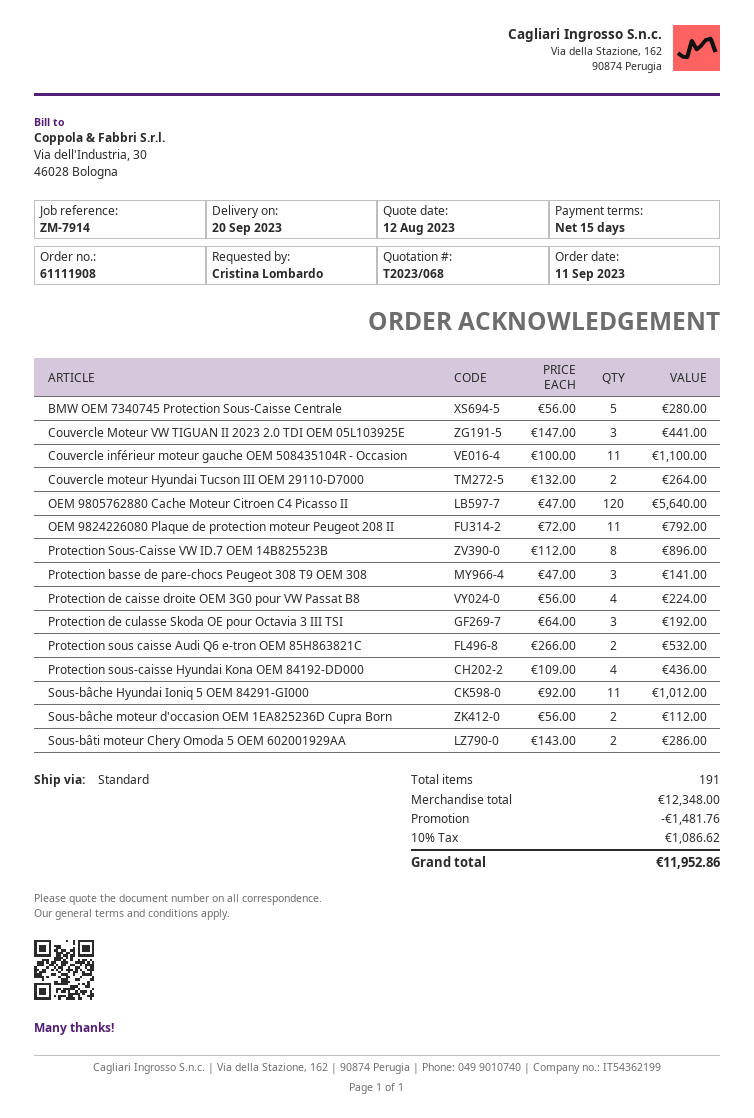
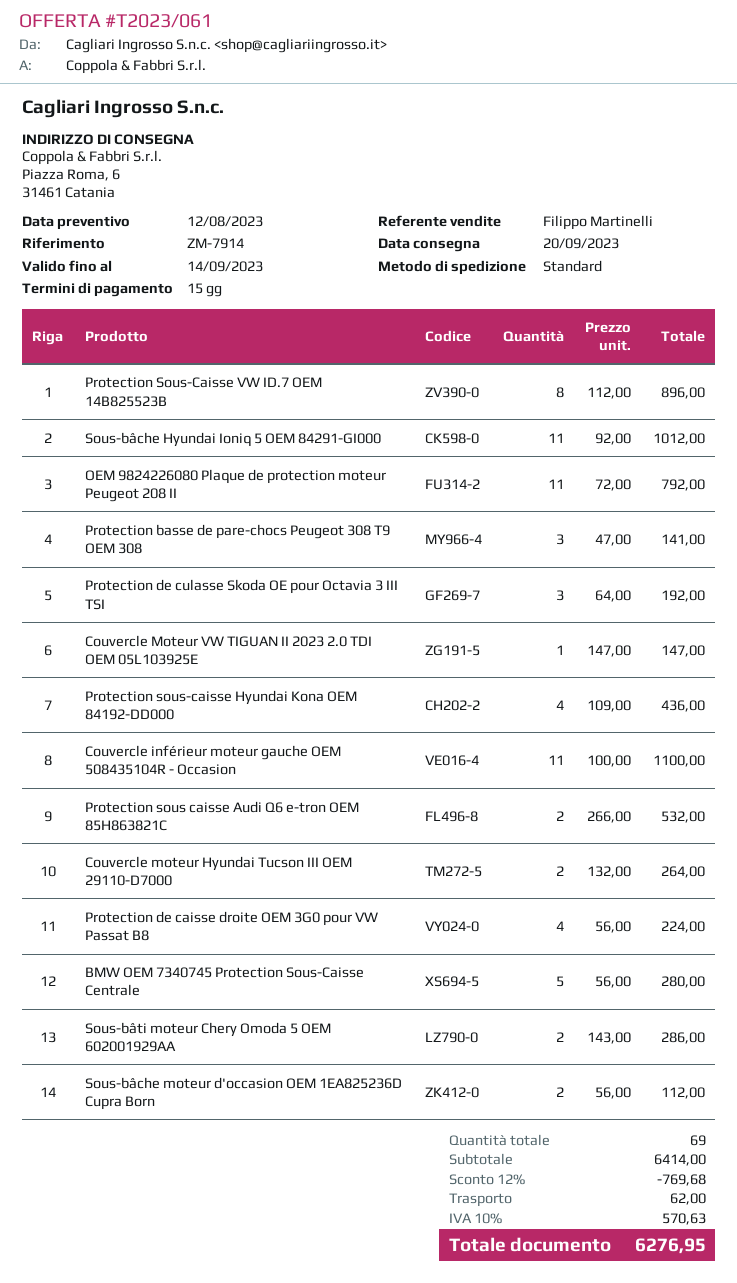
quote number: T2023/068 -> T2023/061
Couvercle Moteur VW TIGUAN II 2023 2.0 TDI OEM 05L103925E: 3 x 147.00 = 441.00 -> 1 x 147.00 = 147.00
OEM 9805762880 Cache Moteur Citroen C4 Picasso II: 120 x 47.00 = 5640.00 -> none
total quantity: 191 -> 69
subtotal: 12348.00 -> 6414.00
discount: 1481.76 -> 769.68
shipping: none -> 62.00
tax: 10% = 1086.62 -> 10% = 570.63
total: 11952.86 -> 6276.95

